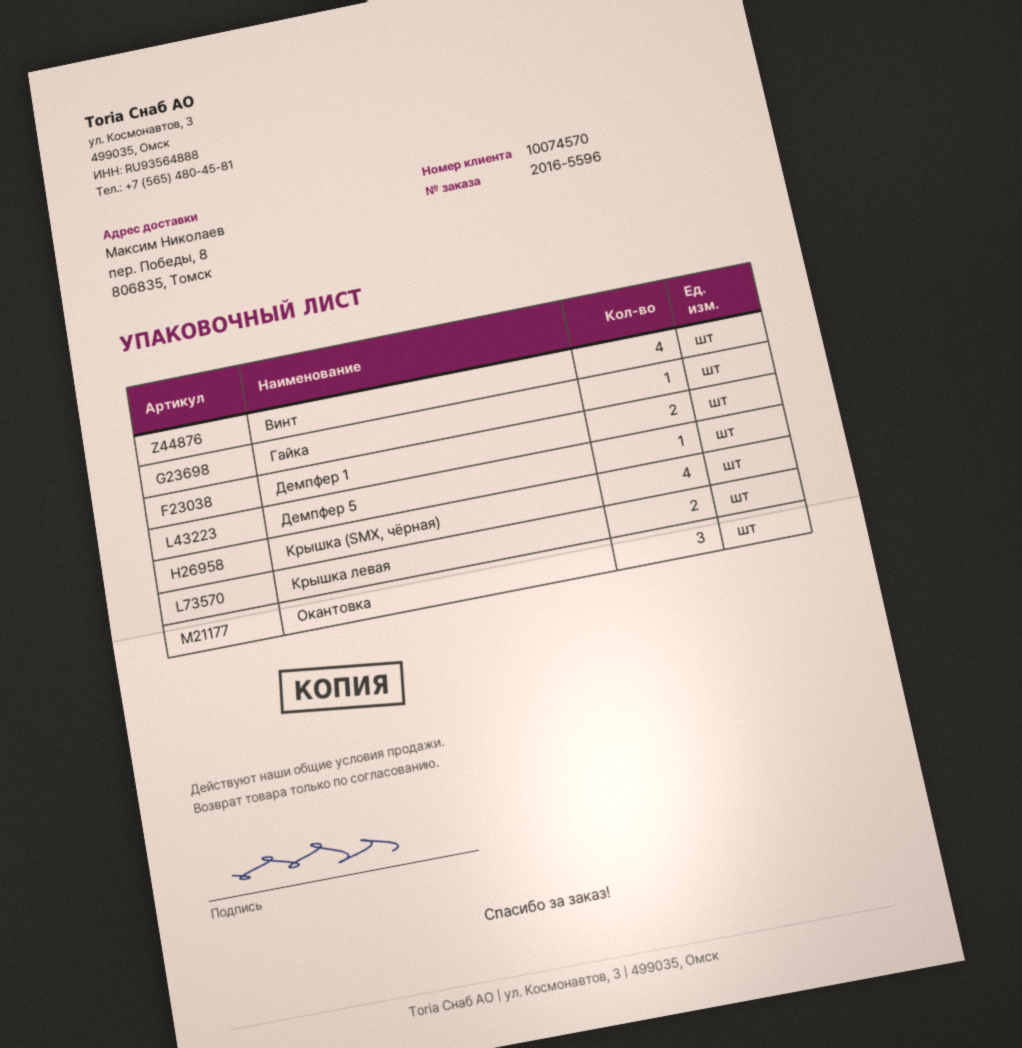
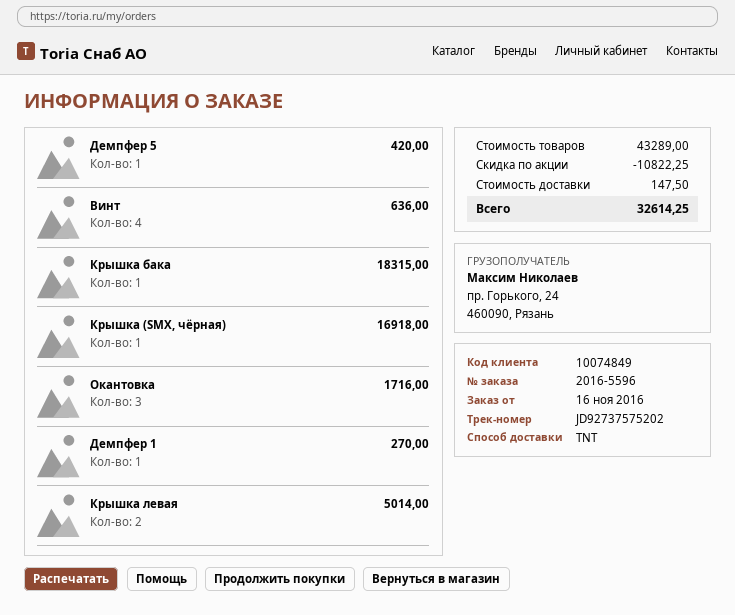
customer number: 10074570 -> 10074849
ship to: пер. Победы, 8, 806835, Томск -> пр. Горького, 24, 460090, Рязань
Гайка: 1 -> none
Демпфер 1: 2 -> 1
Крышка (SMX, чёрная): 4 -> 1
Крышка бака: none -> 1

